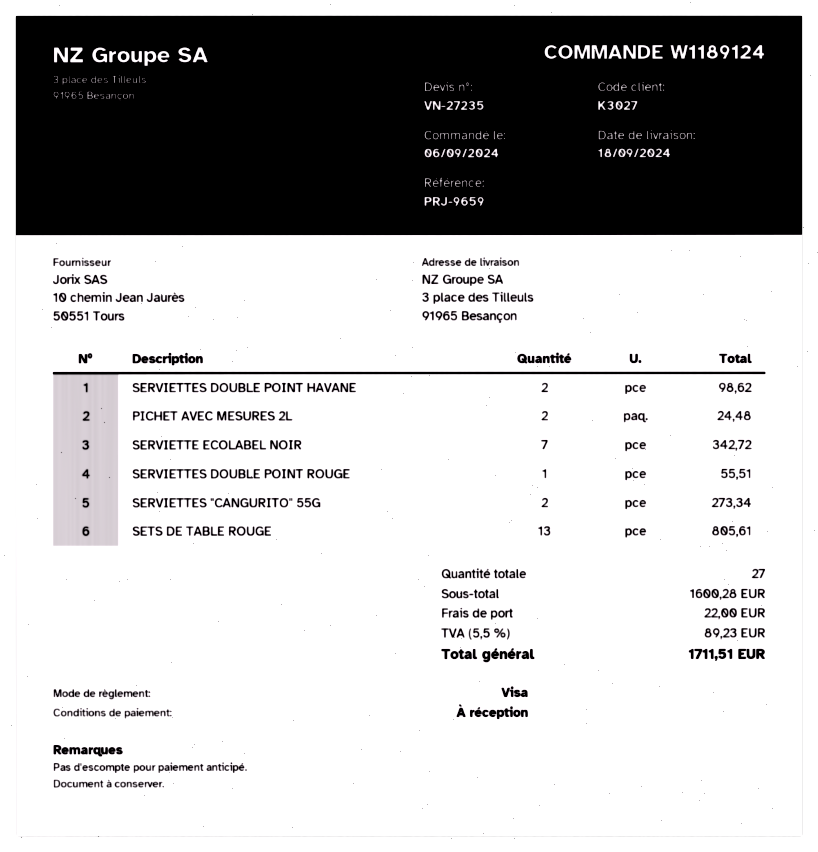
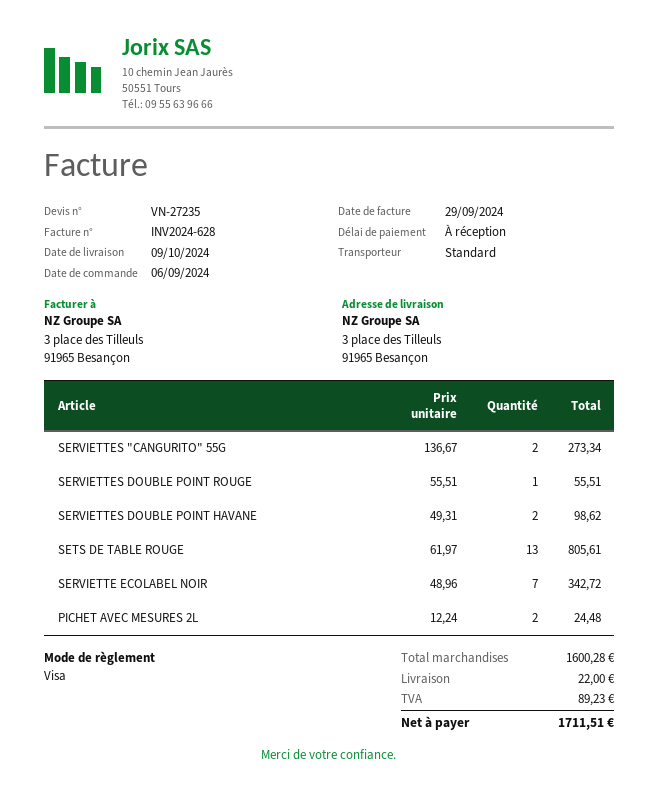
delivery date: 2024-09-18 -> 2024-10-09

